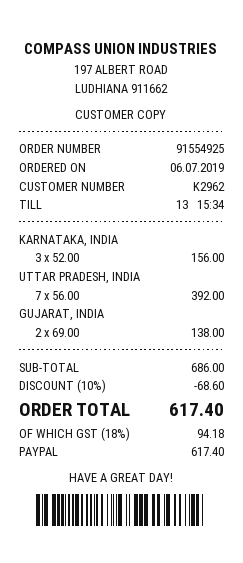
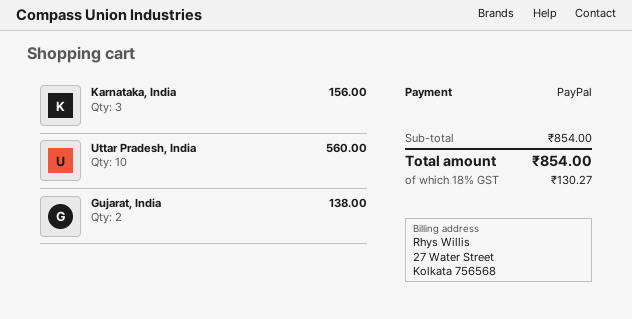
UTTAR PRADESH, INDIA: 7 for 392.00 -> 10 for 560.00
subtotal: 686.00 -> 854.00
discount: 10% = 68.60 -> none
tax: 18% = 94.18 -> 18% = 130.27
total: 617.40 -> 854.00

